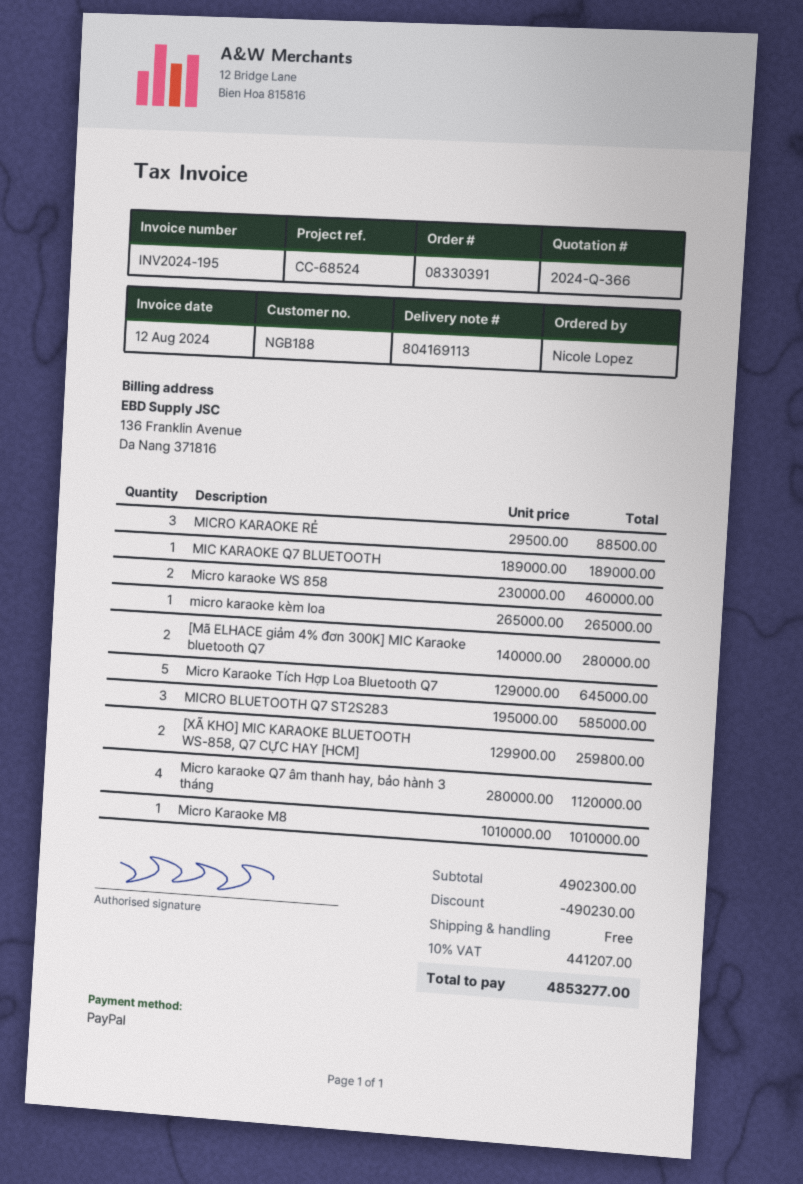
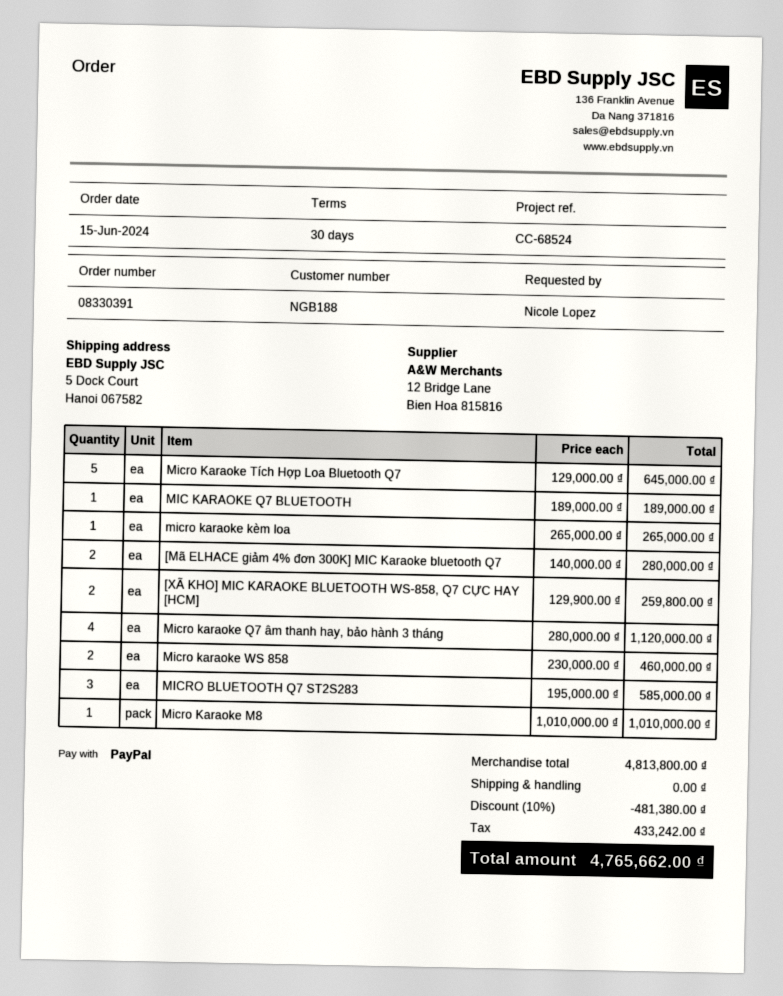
MICRO KARAOKE RẺ: 3 x 29500.00 = 88500.00 -> none
subtotal: 4902300.00 -> 4813800.00
discount: 490230.00 -> 481380.00
tax: 441207.00 -> 433242.00
total: 4853277.00 -> 4765662.00

